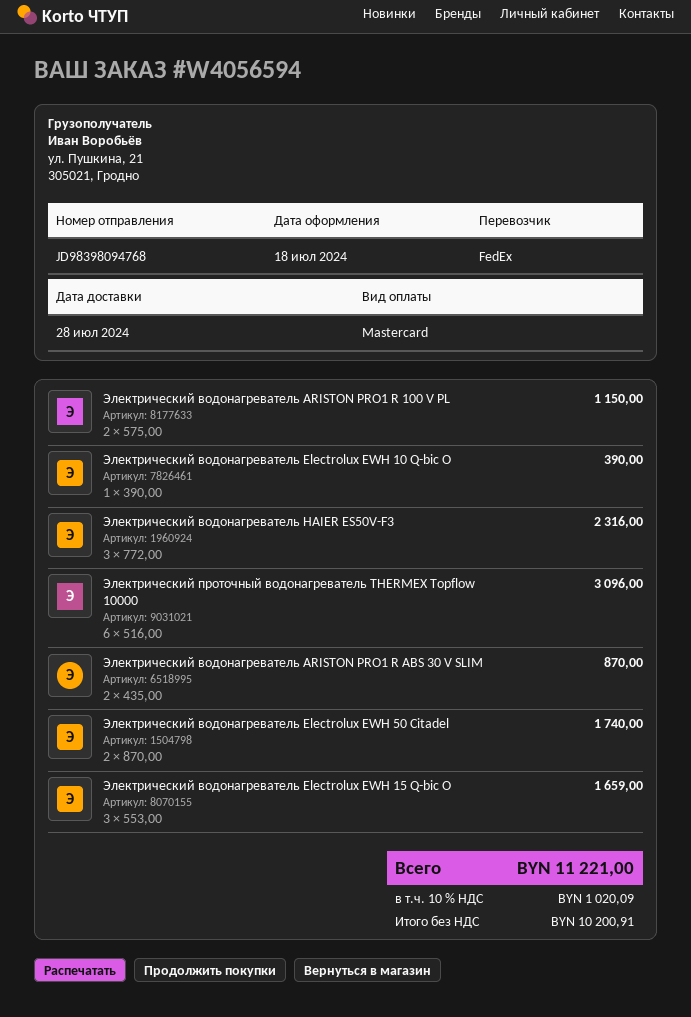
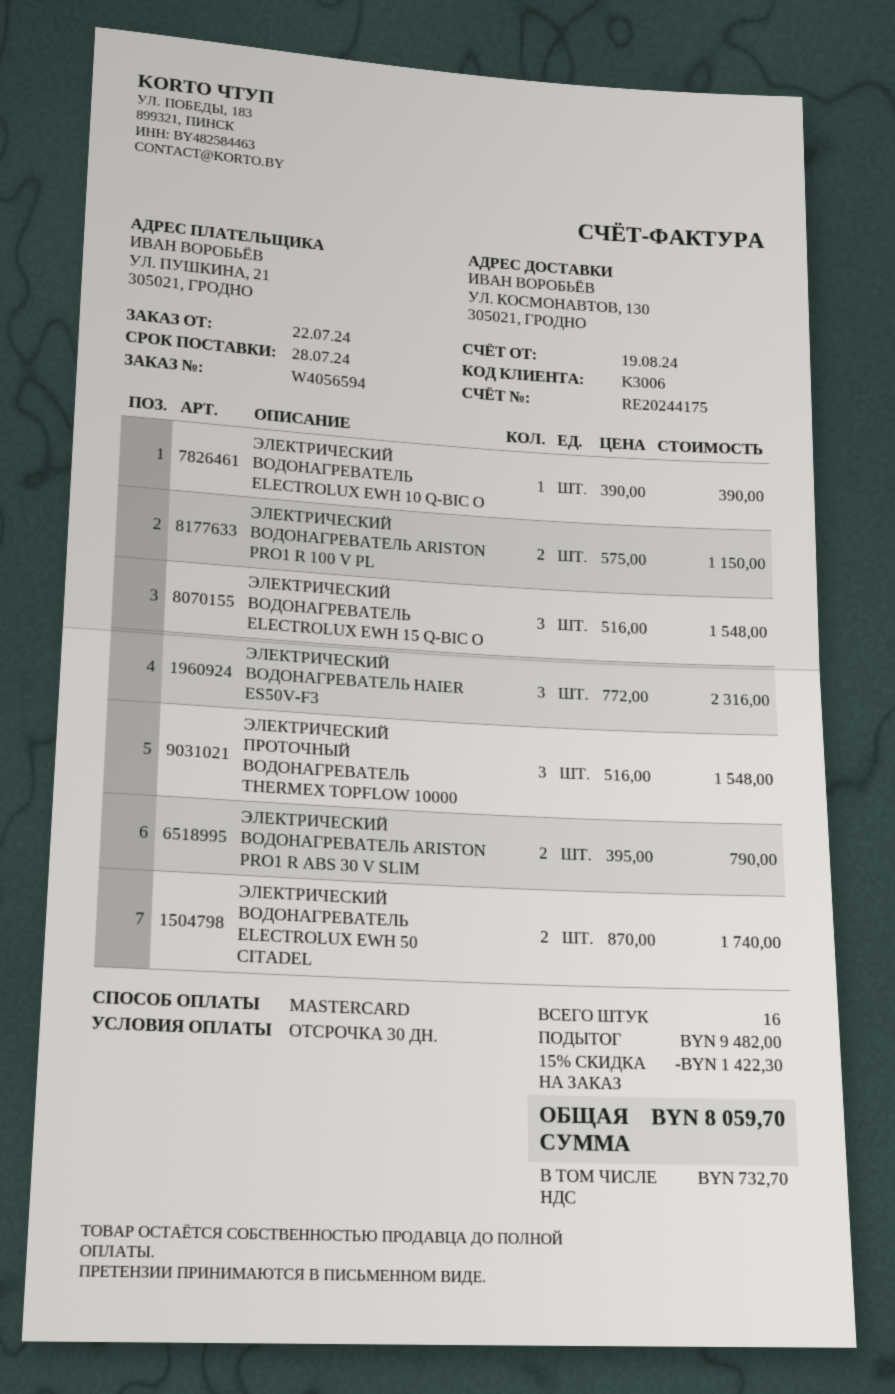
order date: 2024-07-18 -> 2024-07-22
ship to: ул. Пушкина, 21, 305021, Гродно -> УЛ. КОСМОНАВТОВ, 130, 305021, ГРОДНО
Электрический проточный водонагреватель THERMEX Topflow 10000: 6 x 516.00 = 3096.00 -> 3 x 516.00 = 1548.00
Электрический водонагреватель ARISTON PRO1 R ABS 30 V SLIM: 2 x 435.00 = 870.00 -> 2 x 395.00 = 790.00
Электрический водонагреватель Electrolux EWH 15 Q-bic O: 3 x 553.00 = 1659.00 -> 3 x 516.00 = 1548.00
discount: none -> 15% = 1422.30
tax: 1020.09 -> 732.70
total: 11221.00 -> 8059.70

